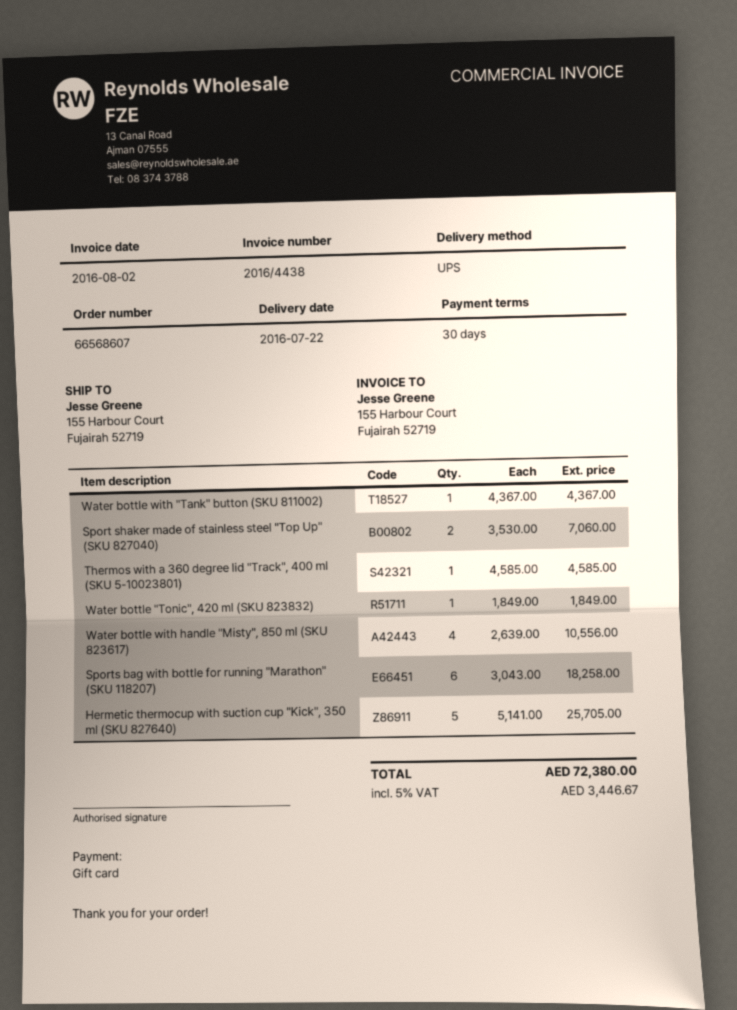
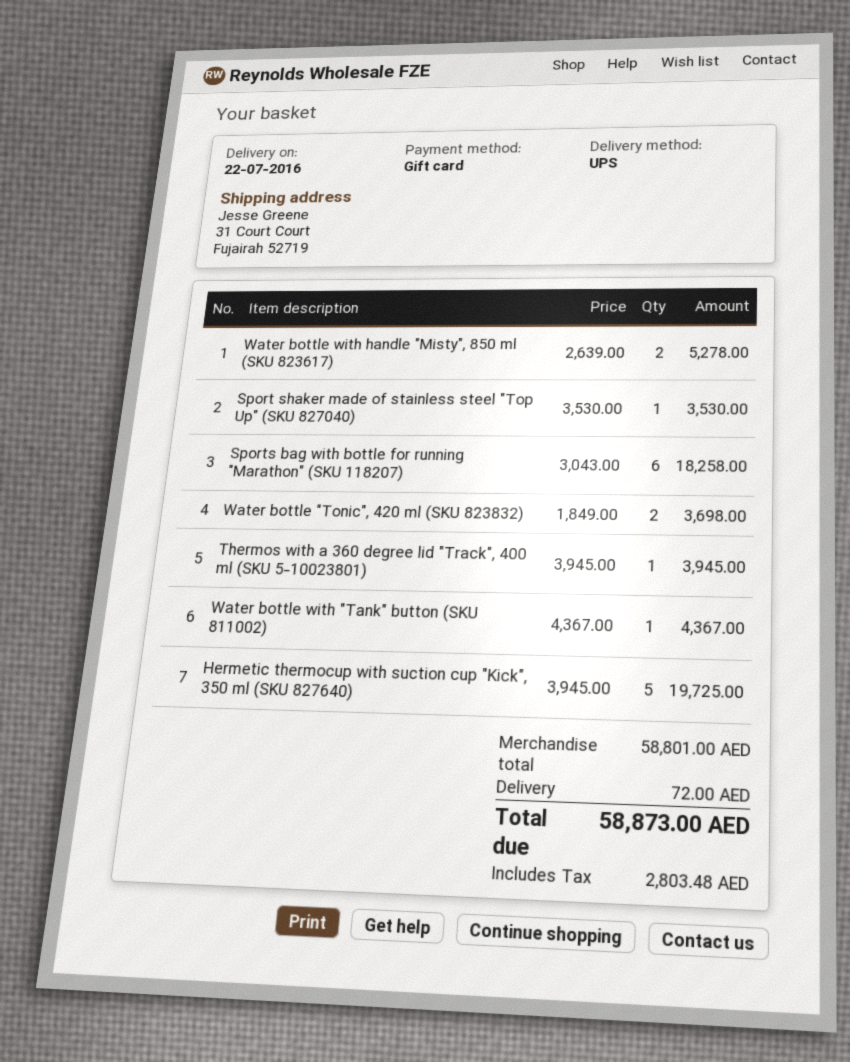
ship to: 155 Harbour Court, Fujairah 52719 -> 31 Court Court, Fujairah 52719
Sport shaker made of stainless steel "Top Up" (SKU 827040): 2 x 3530.00 = 7060.00 -> 1 x 3530.00 = 3530.00
Thermos with a 360 degree lid "Track", 400 ml (SKU 5-10023801): 1 x 4585.00 = 4585.00 -> 1 x 3945.00 = 3945.00
Water bottle "Tonic", 420 ml (SKU 823832): 1 x 1849.00 = 1849.00 -> 2 x 1849.00 = 3698.00
Water bottle with handle "Misty", 850 ml (SKU 823617): 4 x 2639.00 = 10556.00 -> 2 x 2639.00 = 5278.00
Hermetic thermocup with suction cup "Kick", 350 ml (SKU 827640): 5 x 5141.00 = 25705.00 -> 5 x 3945.00 = 19725.00
shipping: none -> 72.00
tax: 3446.67 -> 2803.48
total: 72380.00 -> 58873.00

